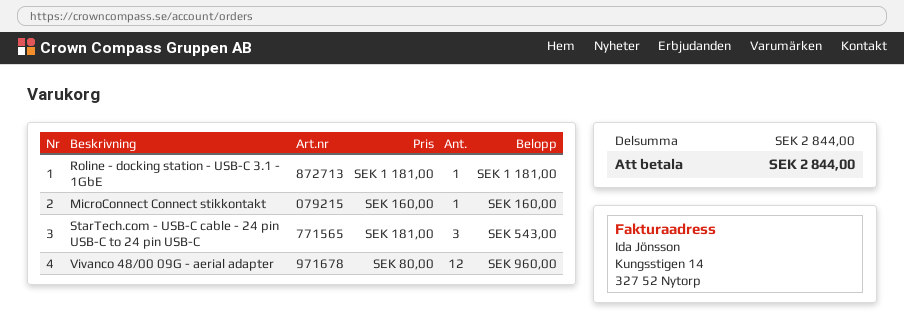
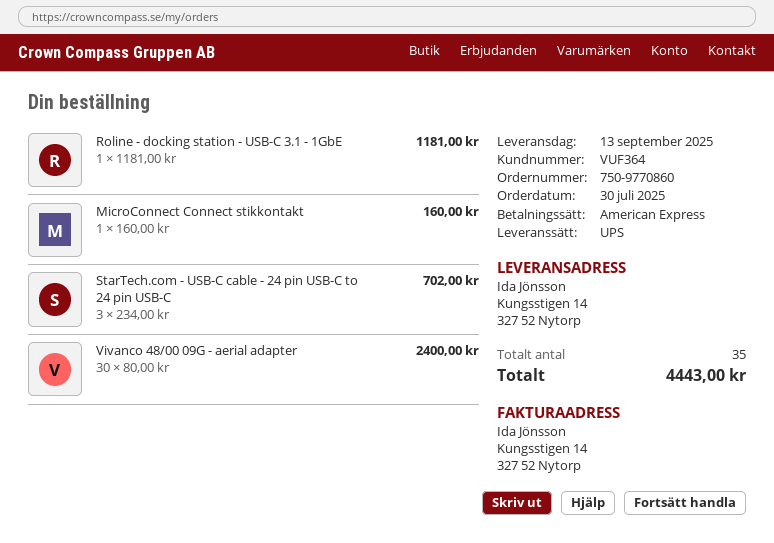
StarTech.com - USB-C cable - 24 pin USB-C to 24 pin USB-C: 3 x 181.00 = 543.00 -> 3 x 234.00 = 702.00
Vivanco 48/00 09G - aerial adapter: 12 x 80.00 = 960.00 -> 30 x 80.00 = 2400.00
total: 2844.00 -> 4443.00

